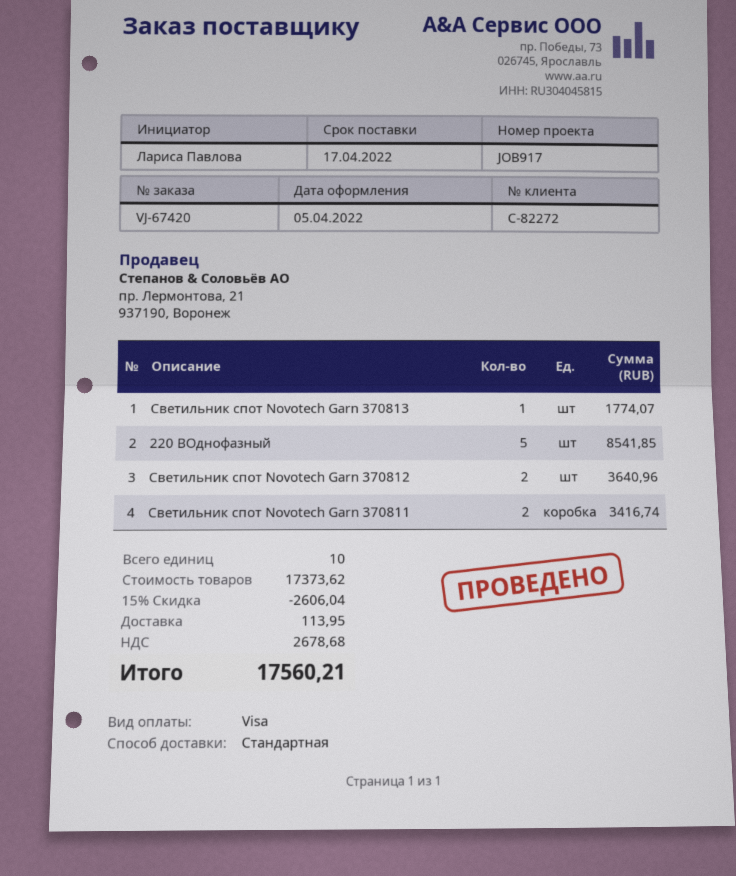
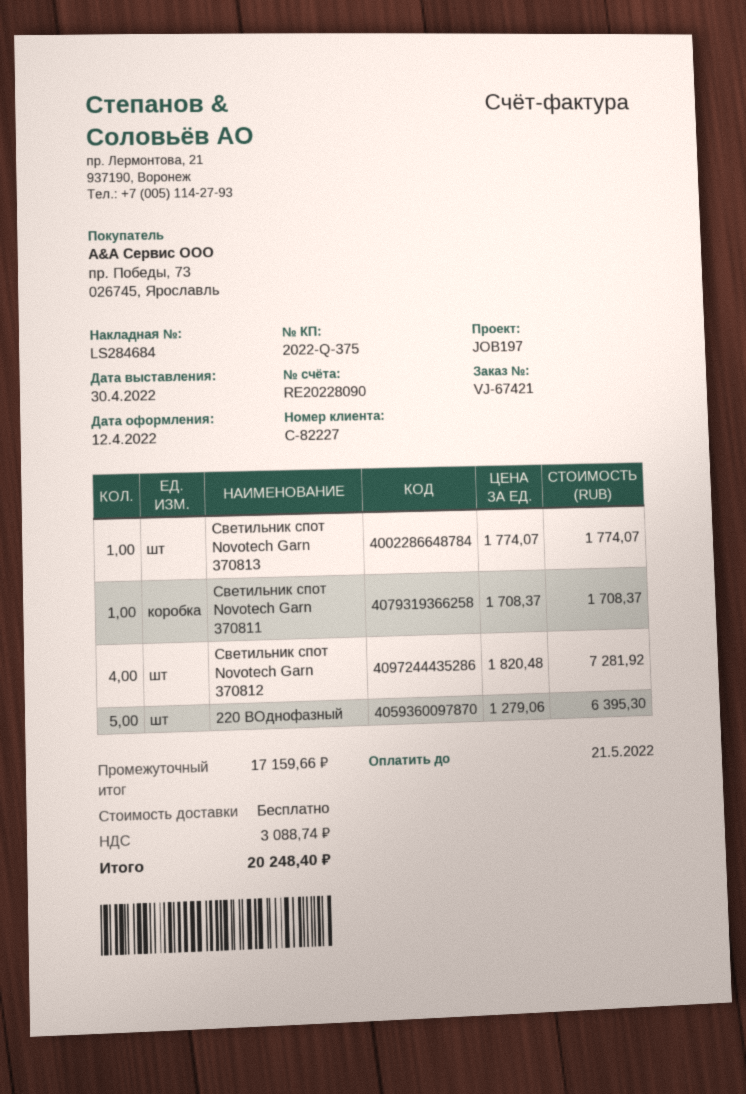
order number: VJ-67420 -> VJ-67421
order date: 2022-04-05 -> 2022-04-12
customer number: C-82272 -> C-82227
reference: JOB917 -> JOB197
220 ВОднофазный: 5 for 8541.85 -> 5 for 6395.30
Светильник спот Novotech Garn 370812: 2 for 3640.96 -> 4 for 7281.92
Светильник спот Novotech Garn 370811: 2 for 3416.74 -> 1 for 1708.37
subtotal: 17373.62 -> 17159.66
discount: 15% = 2606.04 -> none
shipping: 113.95 -> 0.00
tax: 2678.68 -> 3088.74
total: 17560.21 -> 20248.40

